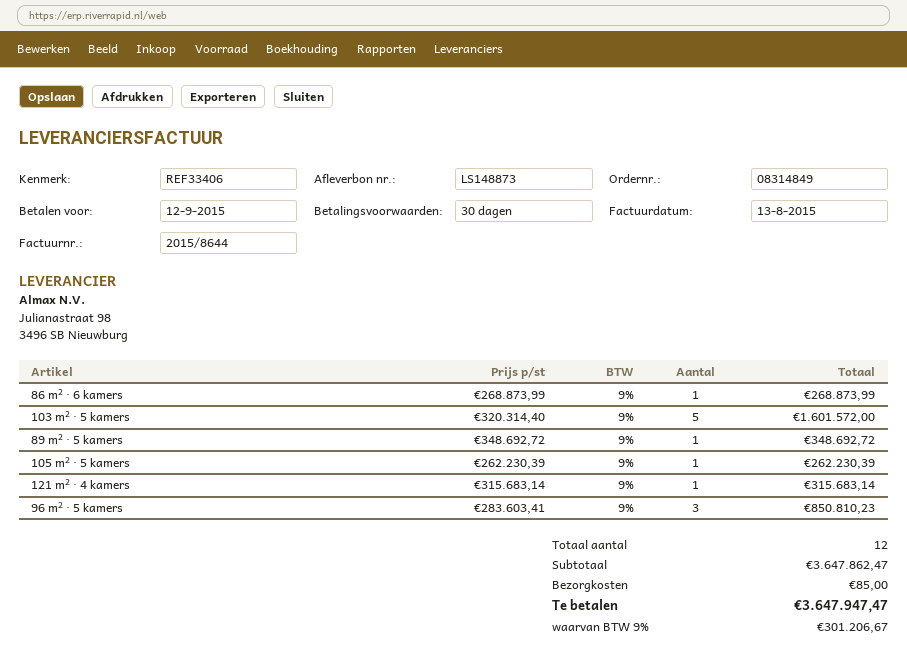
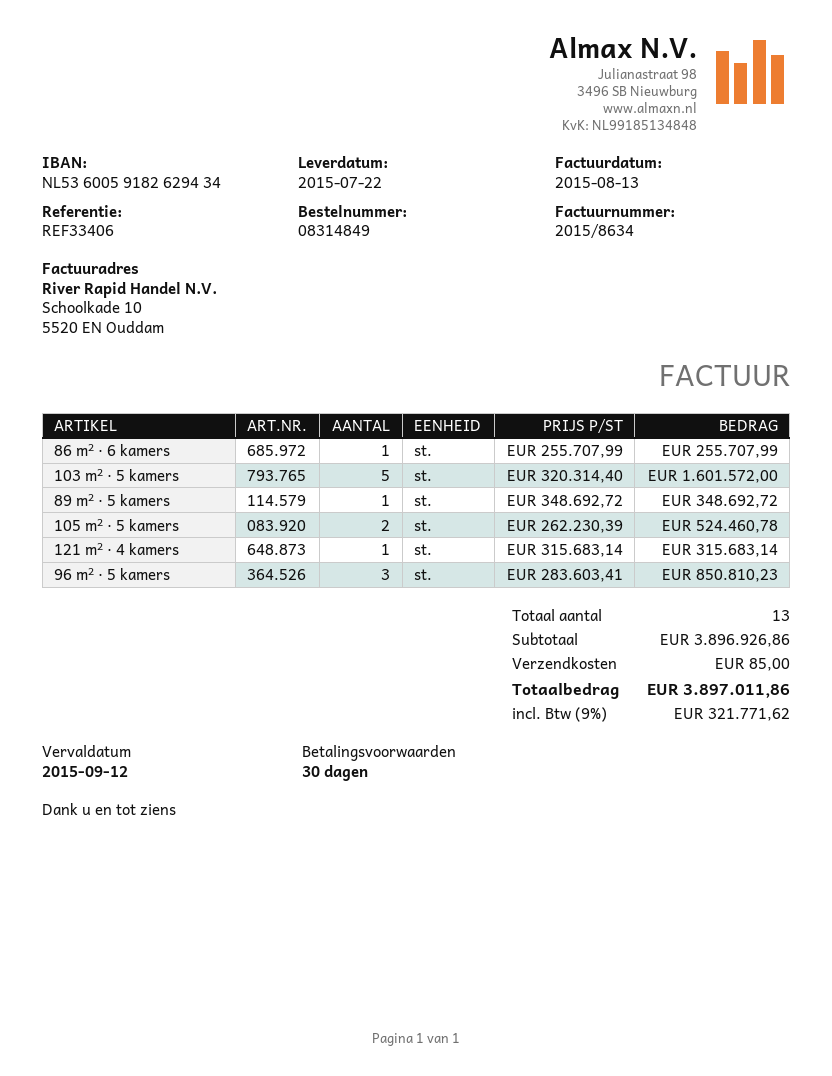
invoice number: 2015/8644 -> 2015/8634
86 m² · 6 kamers: 1 x 268873.99 = 268873.99 -> 1 x 255707.99 = 255707.99
105 m² · 5 kamers: 1 x 262230.39 = 262230.39 -> 2 x 262230.39 = 524460.78
total quantity: 12 -> 13
subtotal: 3647862.47 -> 3896926.86
tax: 9% = 301206.67 -> 9% = 321771.62
total: 3647947.47 -> 3897011.86

